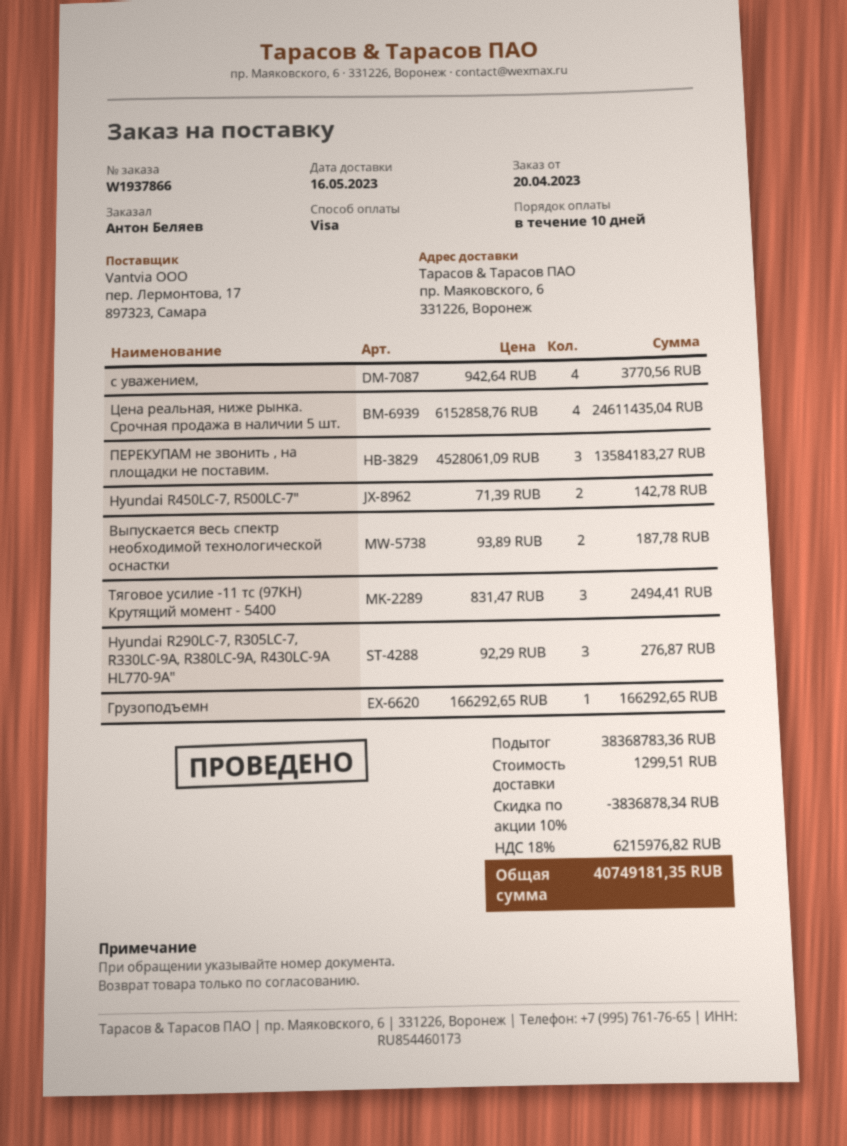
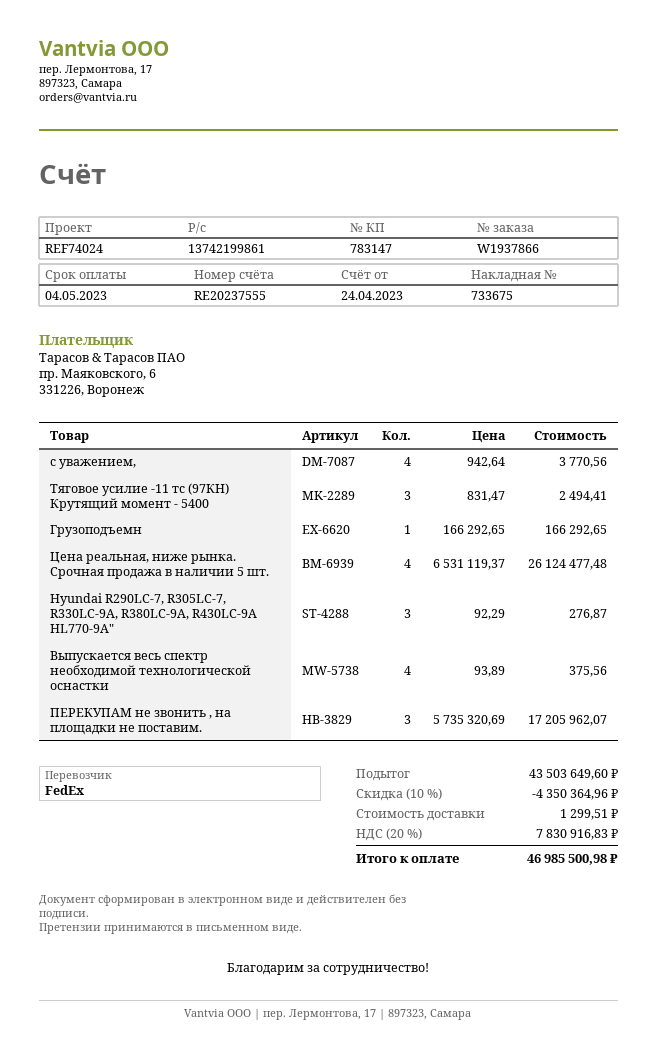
Цена реальная, ниже рынка. Срочная продажа в наличии 5 шт.: 4 x 6152858.76 = 24611435.04 -> 4 x 6531119.37 = 26124477.48
ПЕРЕКУПАМ не звонить , на площадки не поставим.: 3 x 4528061.09 = 13584183.27 -> 3 x 5735320.69 = 17205962.07
Hyundai R450LC-7, R500LC-7": 2 x 71.39 = 142.78 -> none
Выпускается весь спектр необходимой технологической оснастки: 2 x 93.89 = 187.78 -> 4 x 93.89 = 375.56
subtotal: 38368783.36 -> 43503649.60
discount: 10% = 3836878.34 -> 10% = 4350364.96
tax: 18% = 6215976.82 -> 20% = 7830916.83
total: 40749181.35 -> 46985500.98

